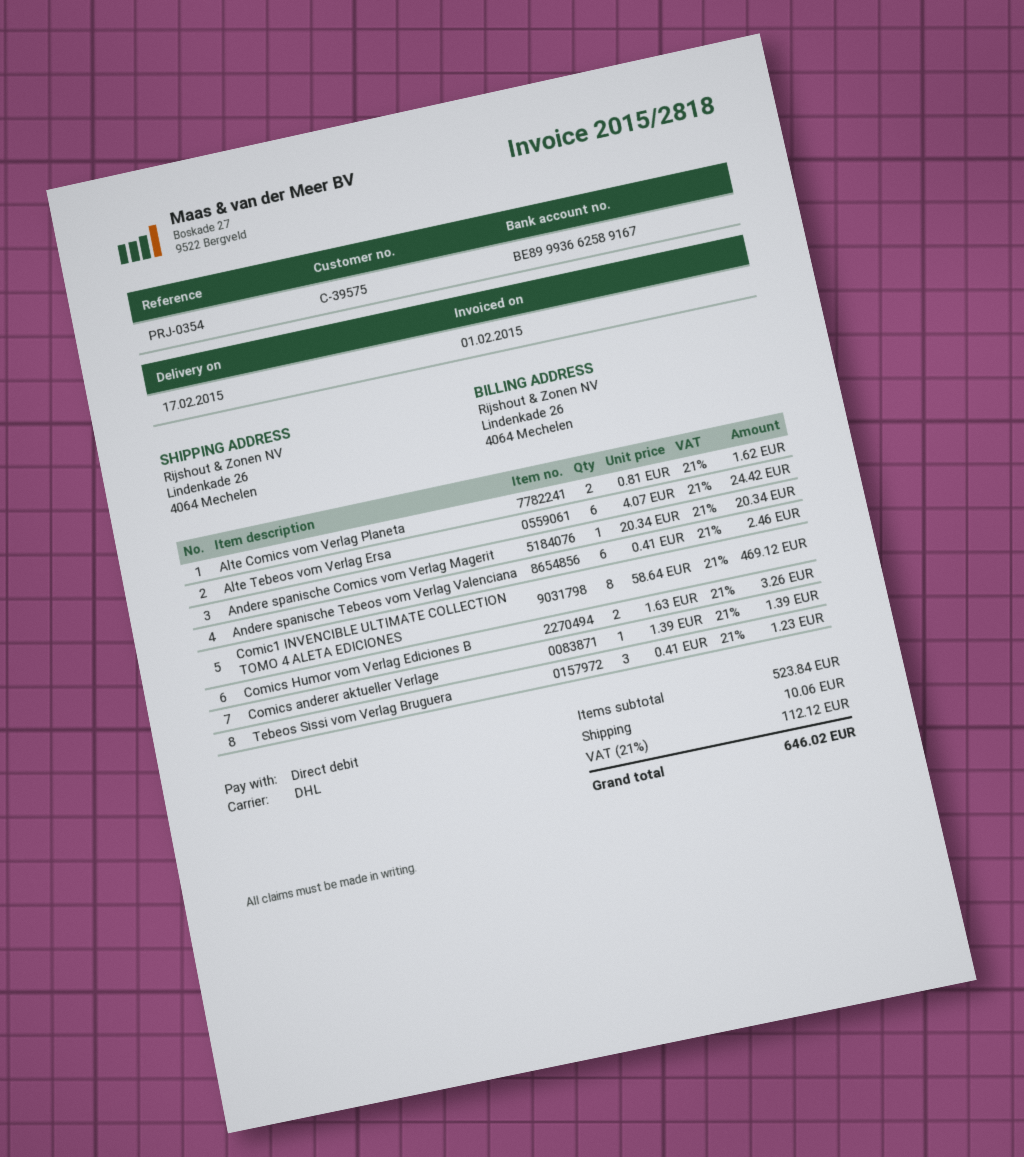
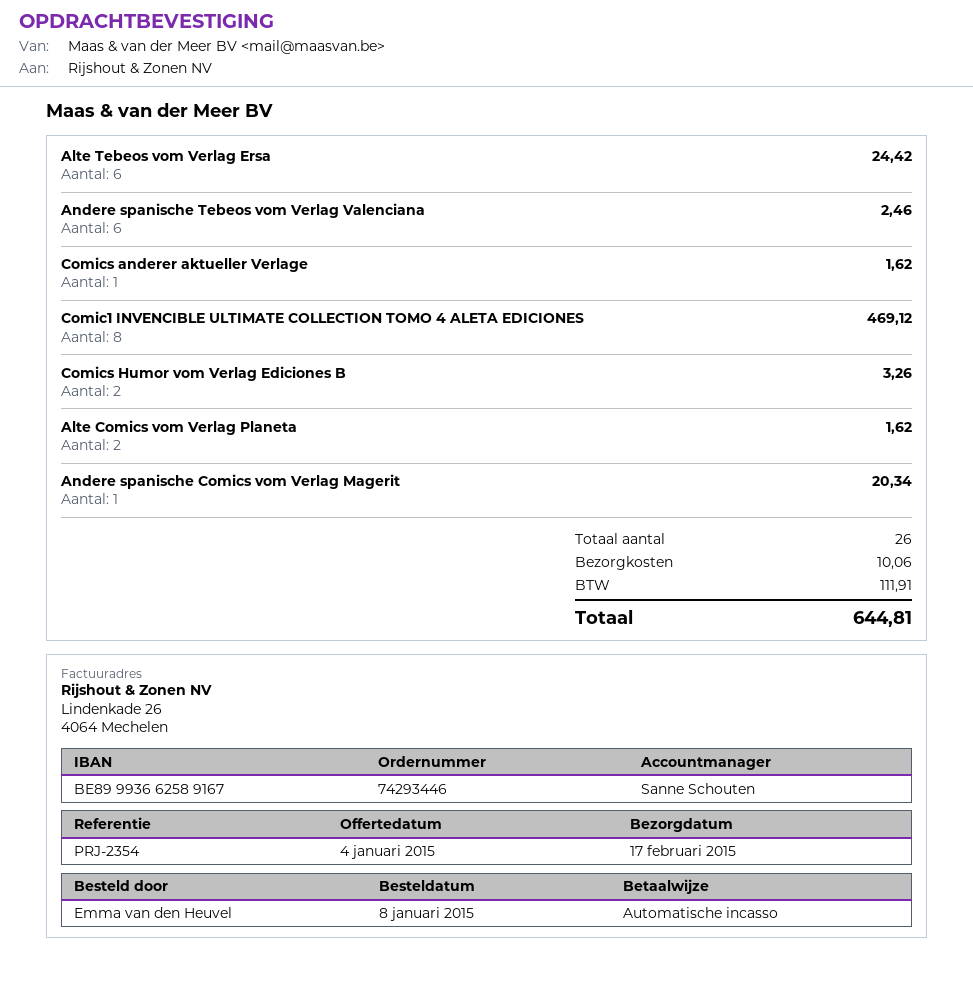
reference: PRJ-0354 -> PRJ-2354
Comics anderer aktueller Verlage: 1 for 1.39 -> 1 for 1.62
Tebeos Sissi vom Verlag Bruguera: 3 for 1.23 -> none
tax: 112.12 -> 111.91
total: 646.02 -> 644.81

